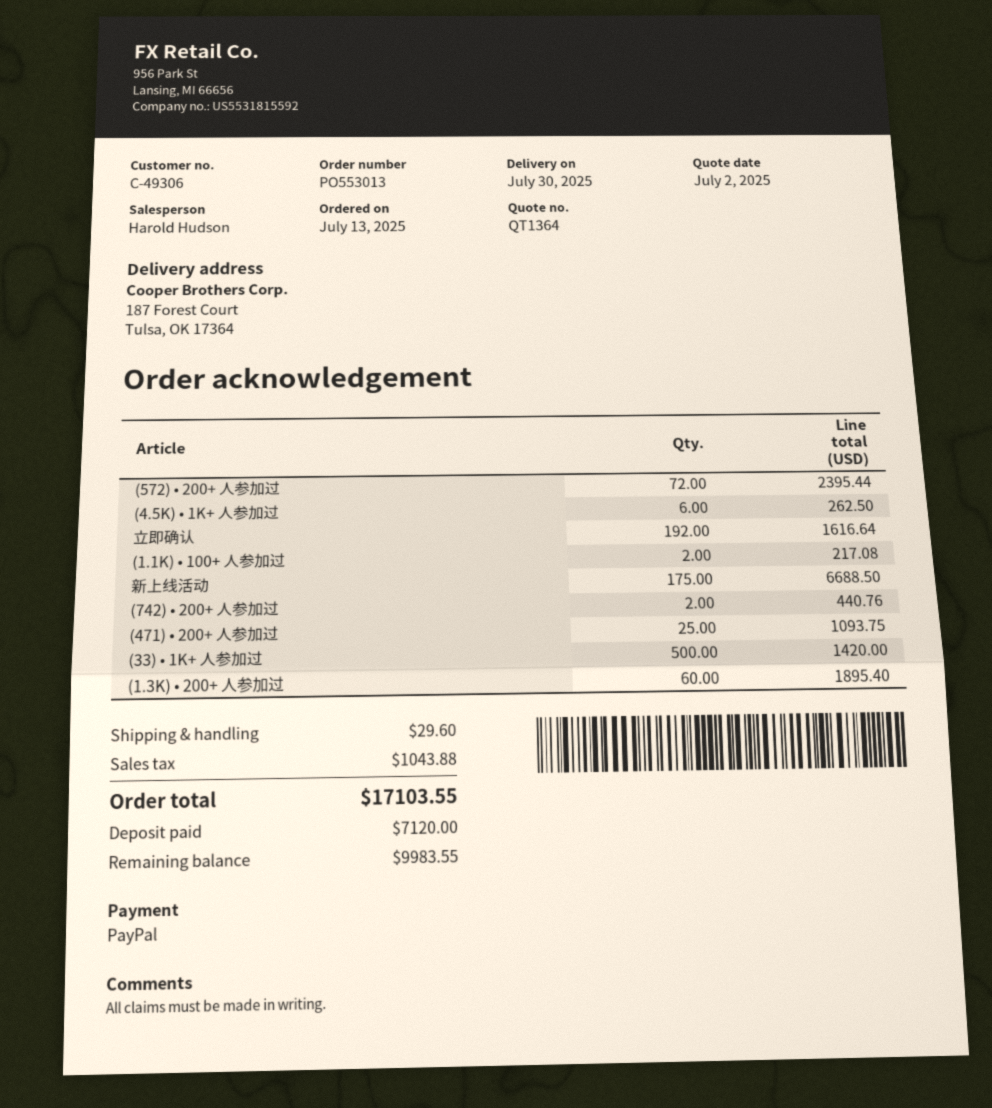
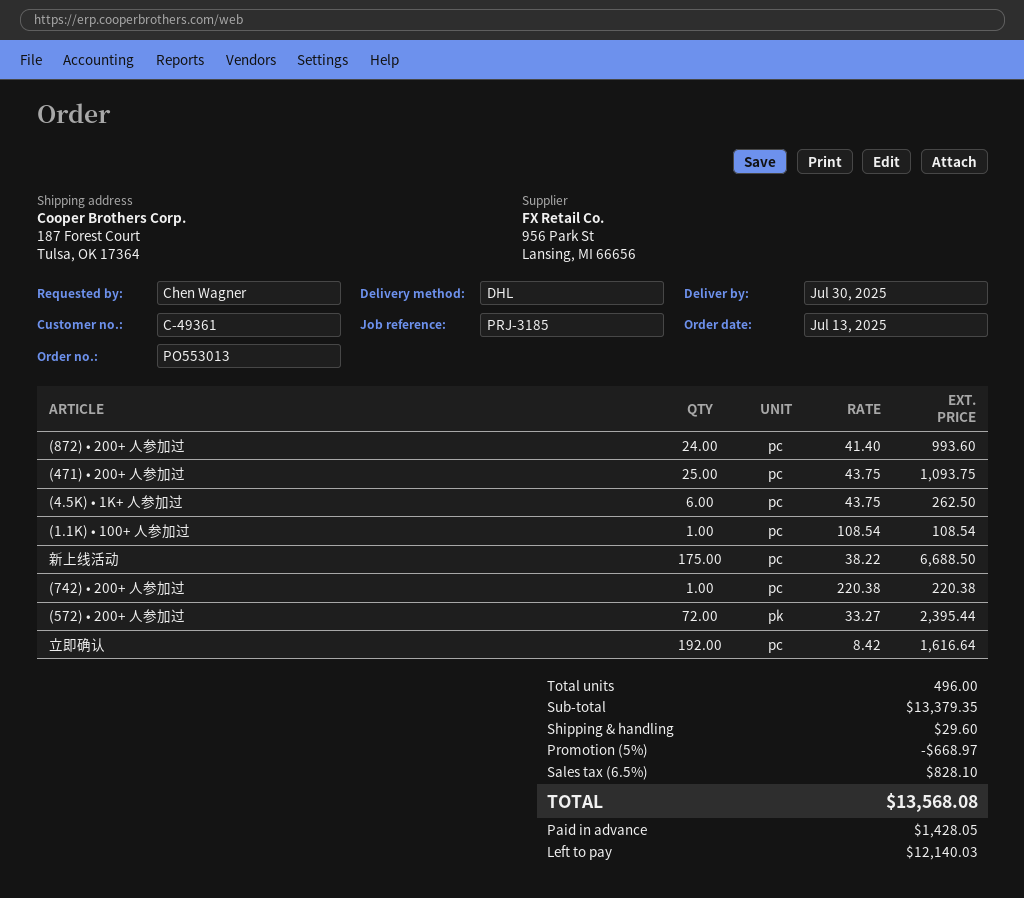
customer number: C-49306 -> C-49361
(1.1K) • 100+ 人参加过: 2 for 217.08 -> 1 for 108.54
(742) • 200+ 人参加过: 2 for 440.76 -> 1 for 220.38
(33) • 1K+ 人参加过: 500 for 1420.00 -> none
(1.3K) • 200+ 人参加过: 60 for 1895.40 -> none
(872) • 200+ 人参加过: none -> 24 for 993.60
discount: none -> 5% = 668.97
tax: 1043.88 -> 828.10
total: 17103.55 -> 13568.08
deposit: 7120.00 -> 1428.05
balance: 9983.55 -> 12140.03

